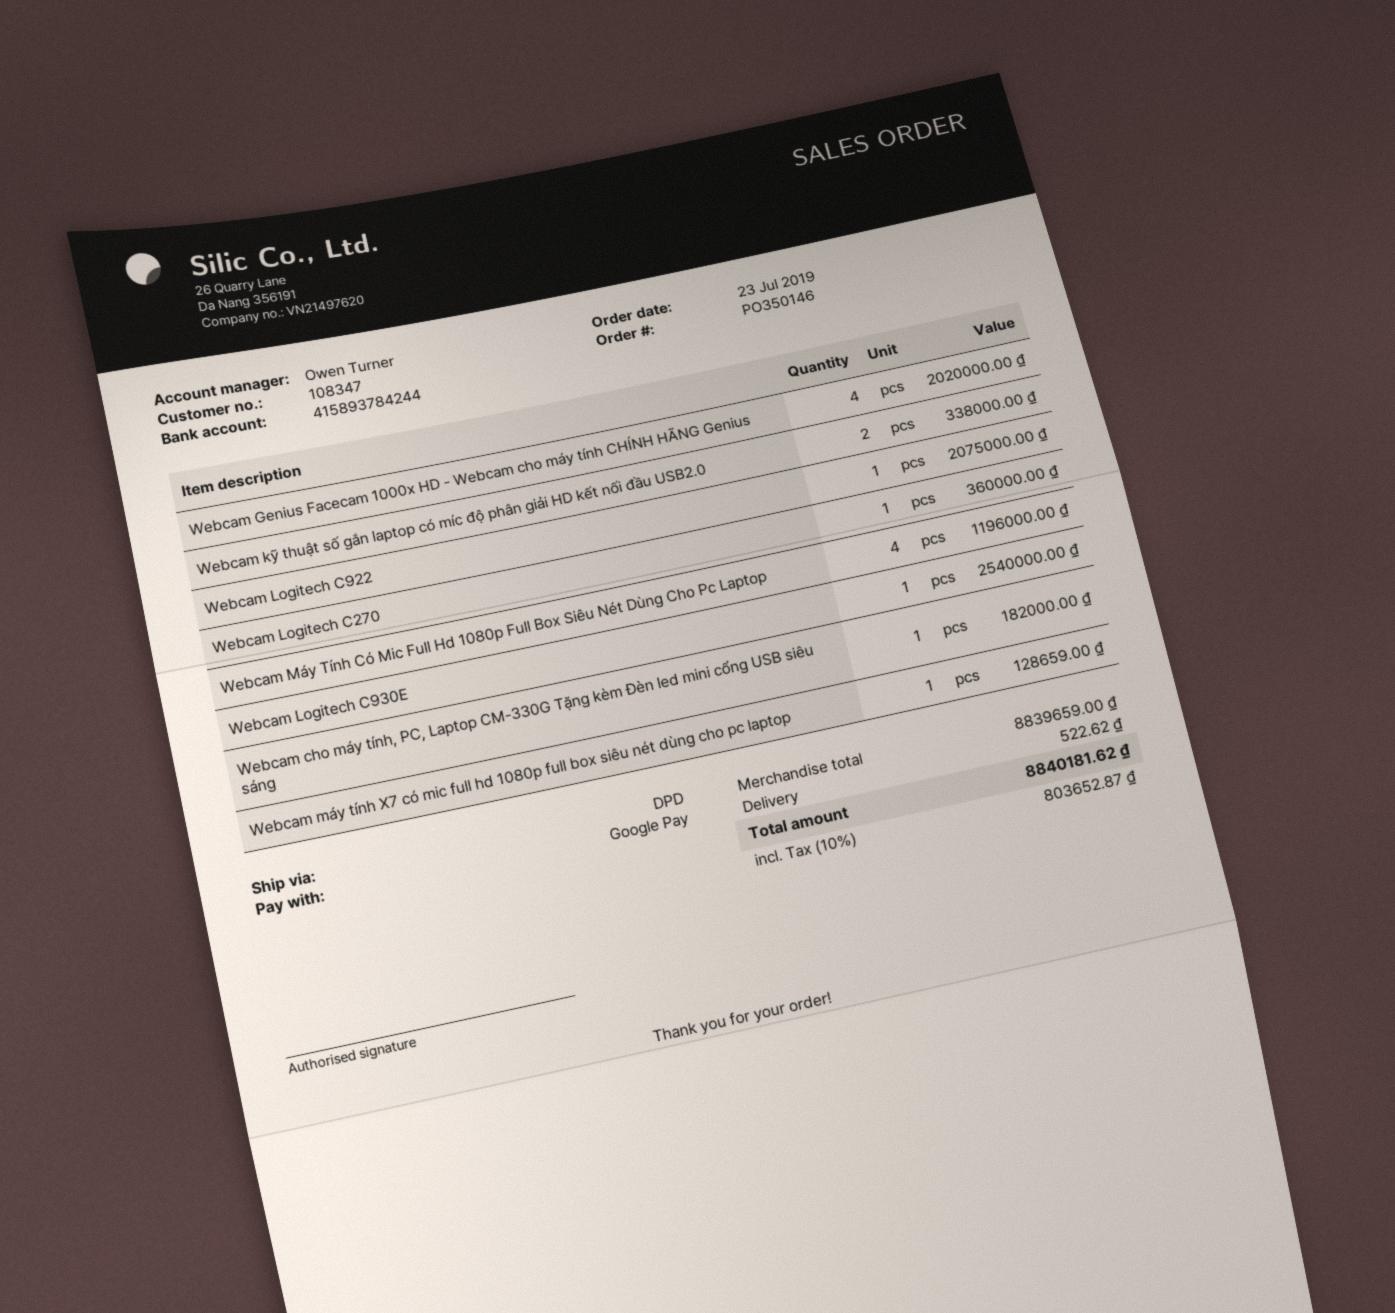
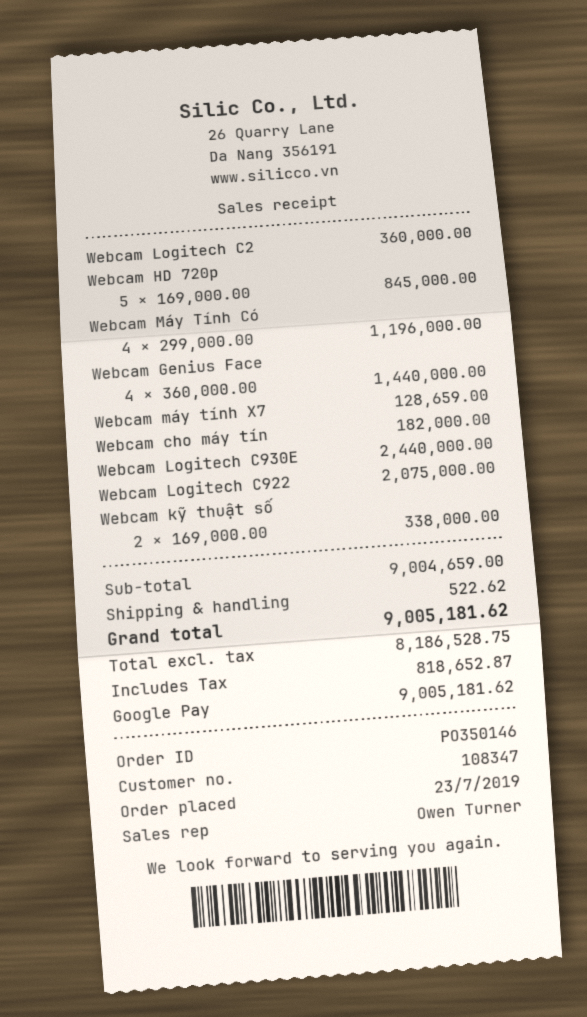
Webcam Genius Facecam 1000x HD - Webcam cho máy tính CHÍNH HÃNG Genius: 4 for 2020000.00 -> 4 for 1440000.00
Webcam Logitech C930E: 1 for 2540000.00 -> 1 for 2440000.00
Webcam HD 720p: none -> 5 for 845000.00
subtotal: 8839659.00 -> 9004659.00
tax: 803652.87 -> 818652.87
total: 8840181.62 -> 9005181.62

